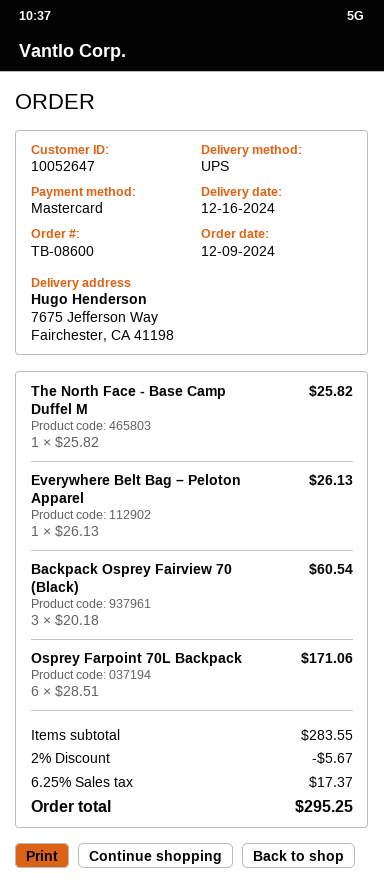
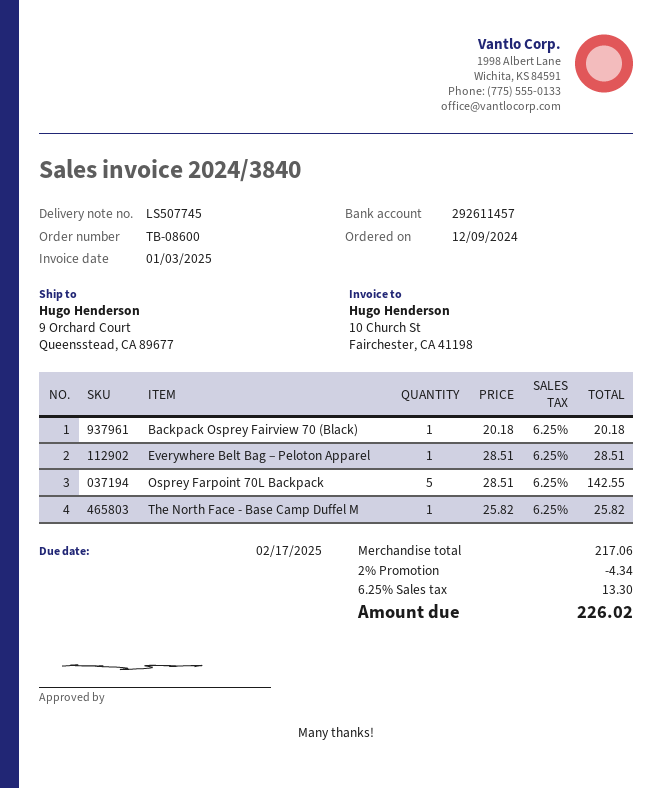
ship to: 7675 Jefferson Way, Fairchester, CA 41198 -> 9 Orchard Court, Queensstead, CA 89677
Everywhere Belt Bag – Peloton Apparel: 1 x 26.13 = 26.13 -> 1 x 28.51 = 28.51
Backpack Osprey Fairview 70 (Black): 3 x 20.18 = 60.54 -> 1 x 20.18 = 20.18
Osprey Farpoint 70L Backpack: 6 x 28.51 = 171.06 -> 5 x 28.51 = 142.55
subtotal: 283.55 -> 217.06
discount: 2% = 5.67 -> 2% = 4.34
tax: 6.25% = 17.37 -> 6.25% = 13.30
total: 295.25 -> 226.02

